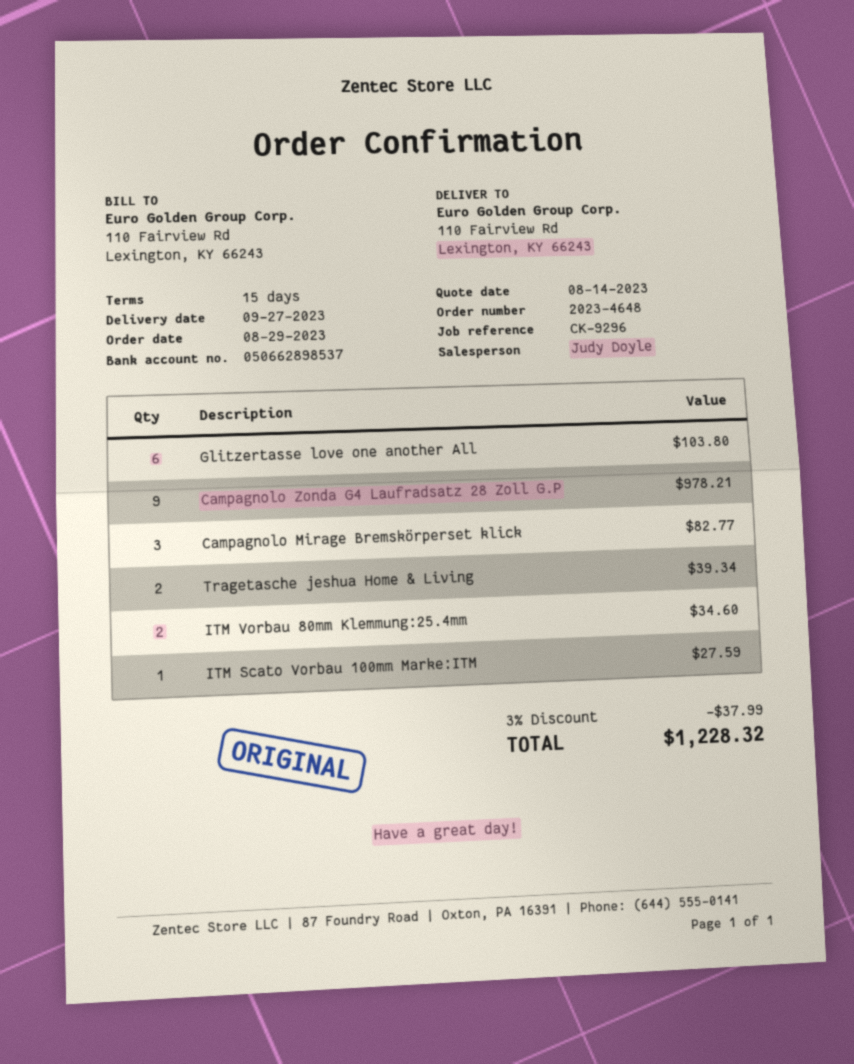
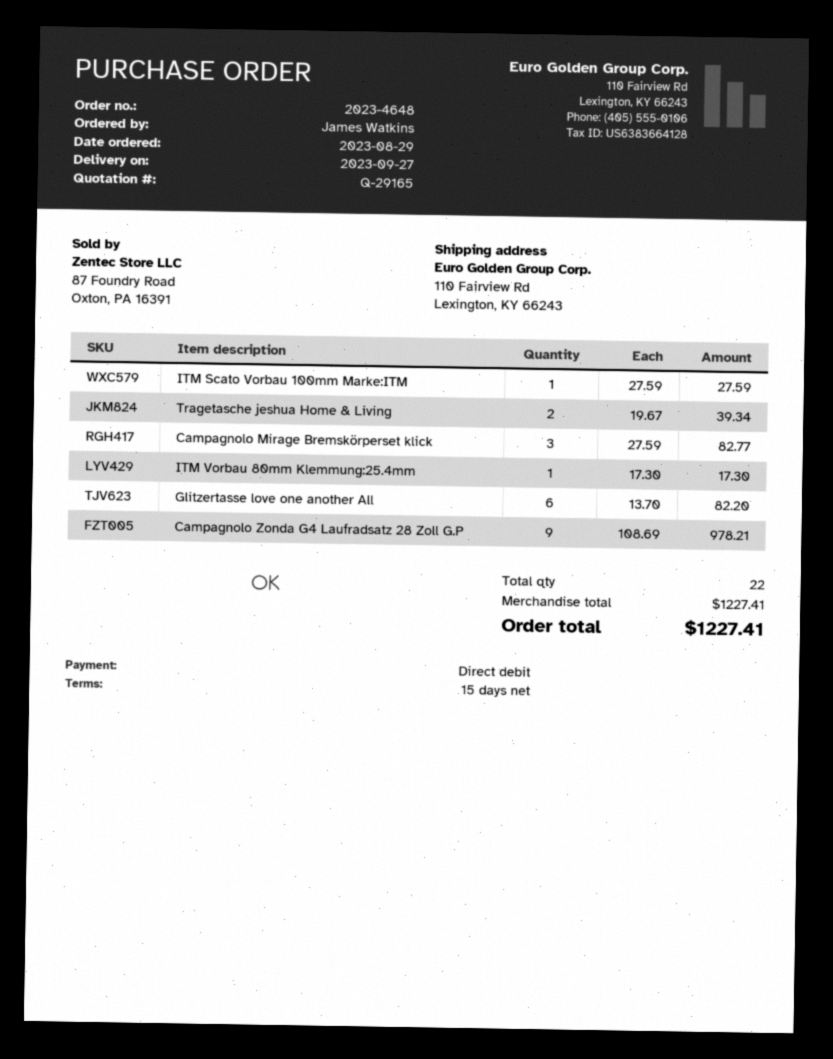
Glitzertasse love one another All: 6 for 103.80 -> 6 for 82.20
ITM Vorbau 80mm Klemmung:25.4mm: 2 for 34.60 -> 1 for 17.30
discount: 3% = 37.99 -> none
total: 1228.32 -> 1227.41

